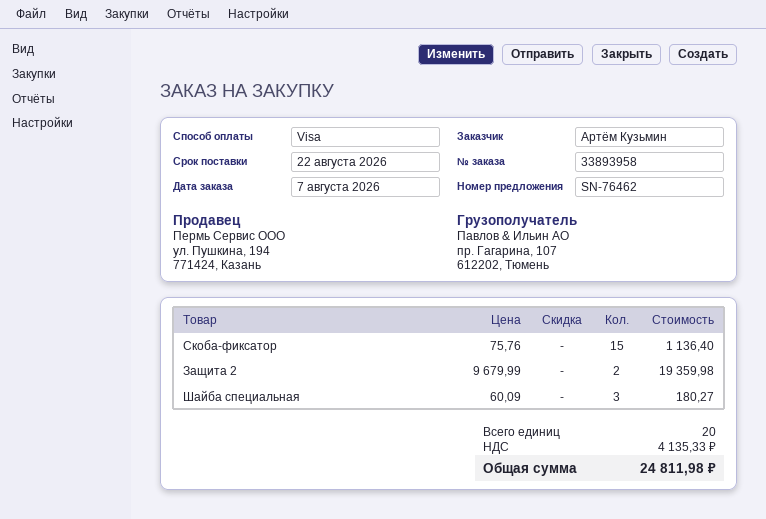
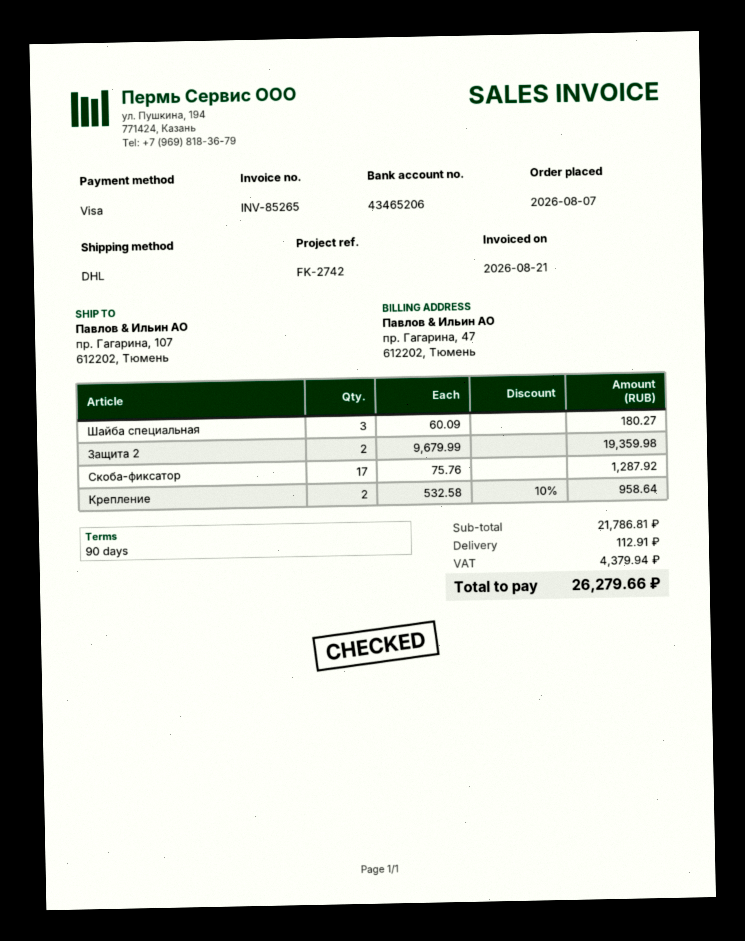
Скоба-фиксатор: 15 x 75.76 = 1136.40 -> 17 x 75.76 = 1287.92
Крепление: none -> 2 x 532.58 - 10% = 958.64
shipping: none -> 112.91
tax: 4135.33 -> 4379.94
total: 24811.98 -> 26279.66

